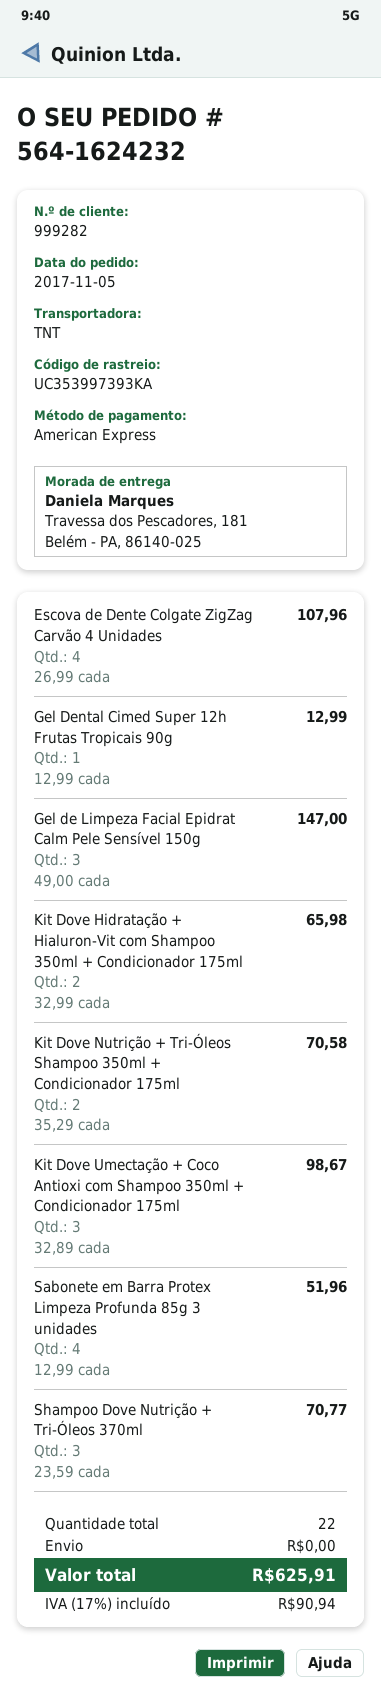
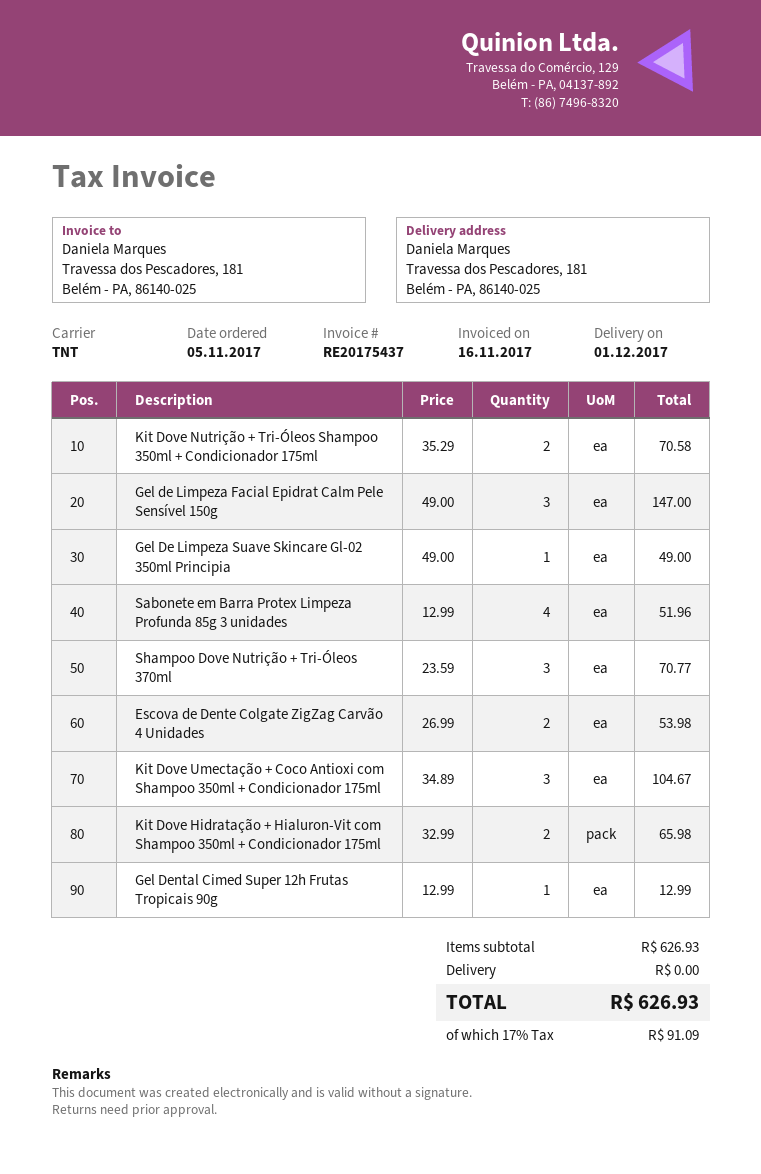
Escova de Dente Colgate ZigZag Carvão 4 Unidades: 4 x 26.99 = 107.96 -> 2 x 26.99 = 53.98
Kit Dove Umectação + Coco Antioxi com Shampoo 350ml + Condicionador 175ml: 3 x 32.89 = 98.67 -> 3 x 34.89 = 104.67
Gel De Limpeza Suave Skincare Gl-02 350ml Principia: none -> 1 x 49.00 = 49.00
tax: 17% = 90.94 -> 17% = 91.09
total: 625.91 -> 626.93

